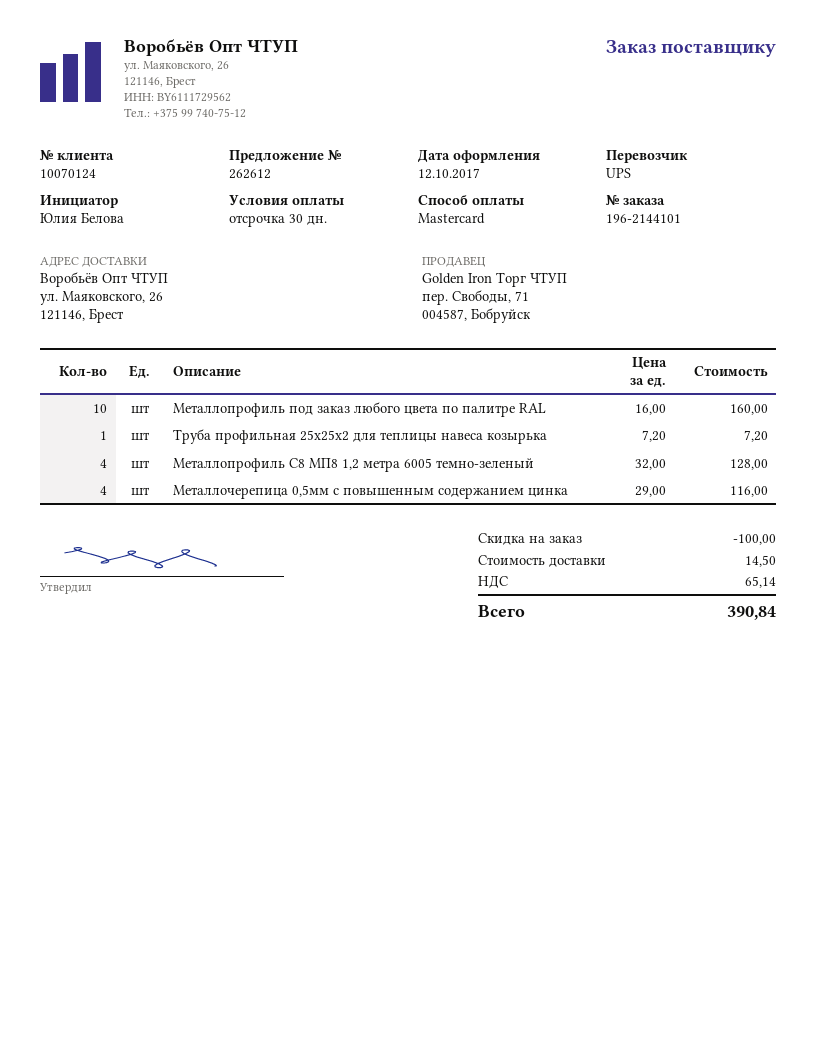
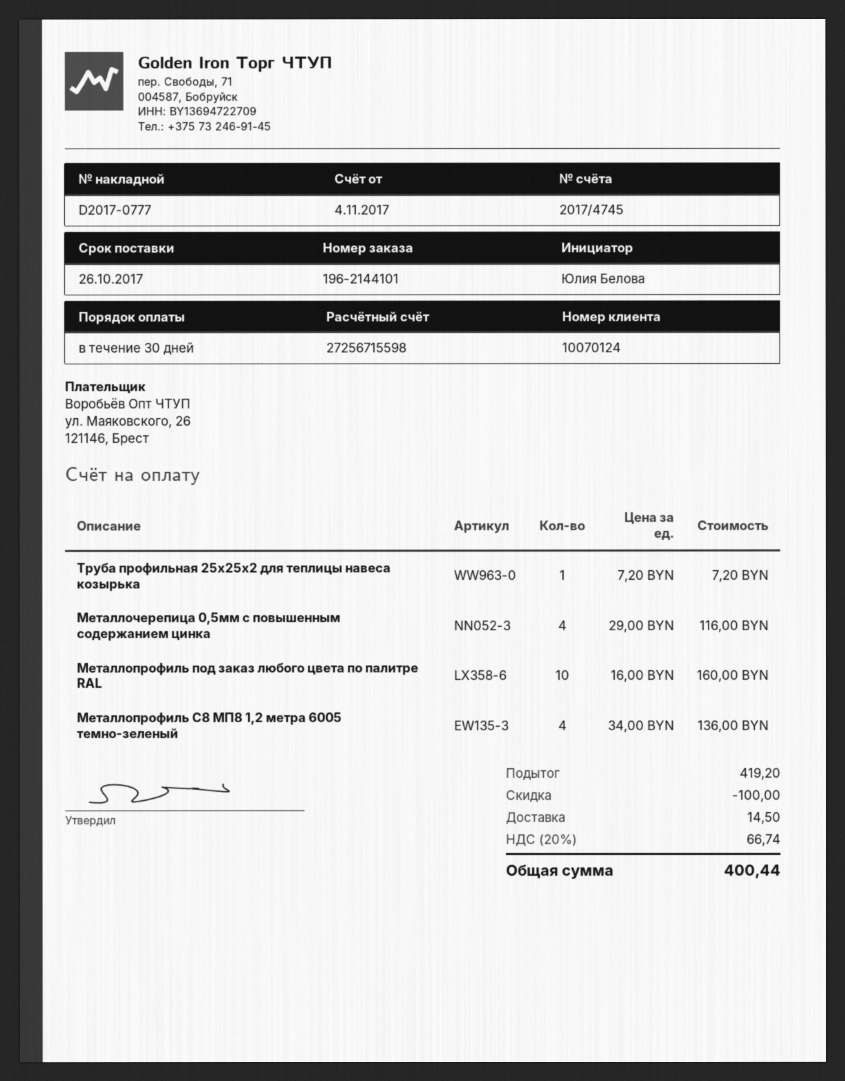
Металлопрофиль С8 МП8 1,2 метра 6005 темно-зеленый: 4 x 32.00 = 128.00 -> 4 x 34.00 = 136.00
tax: 65.14 -> 66.74
total: 390.84 -> 400.44

